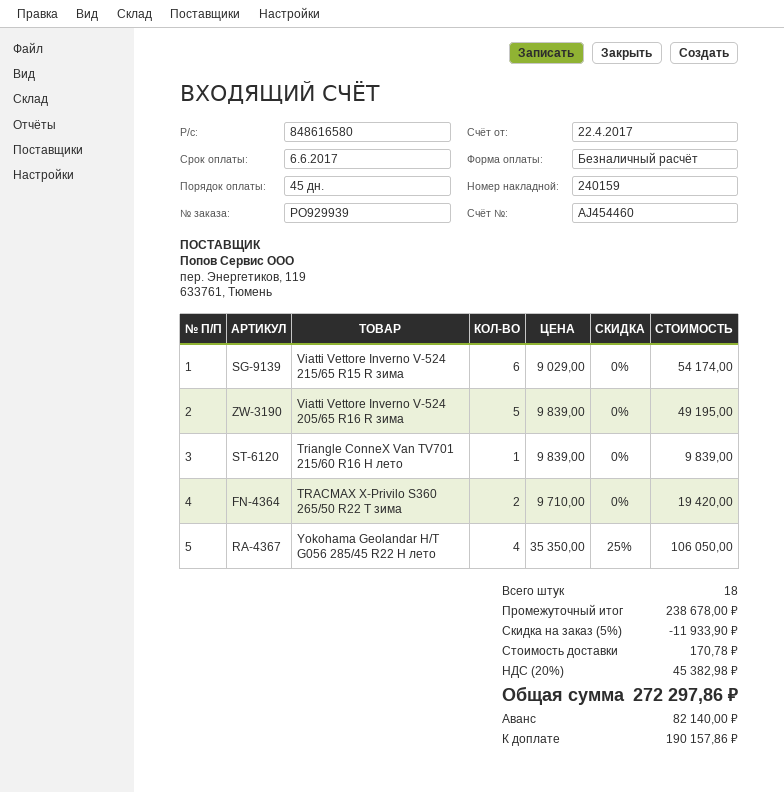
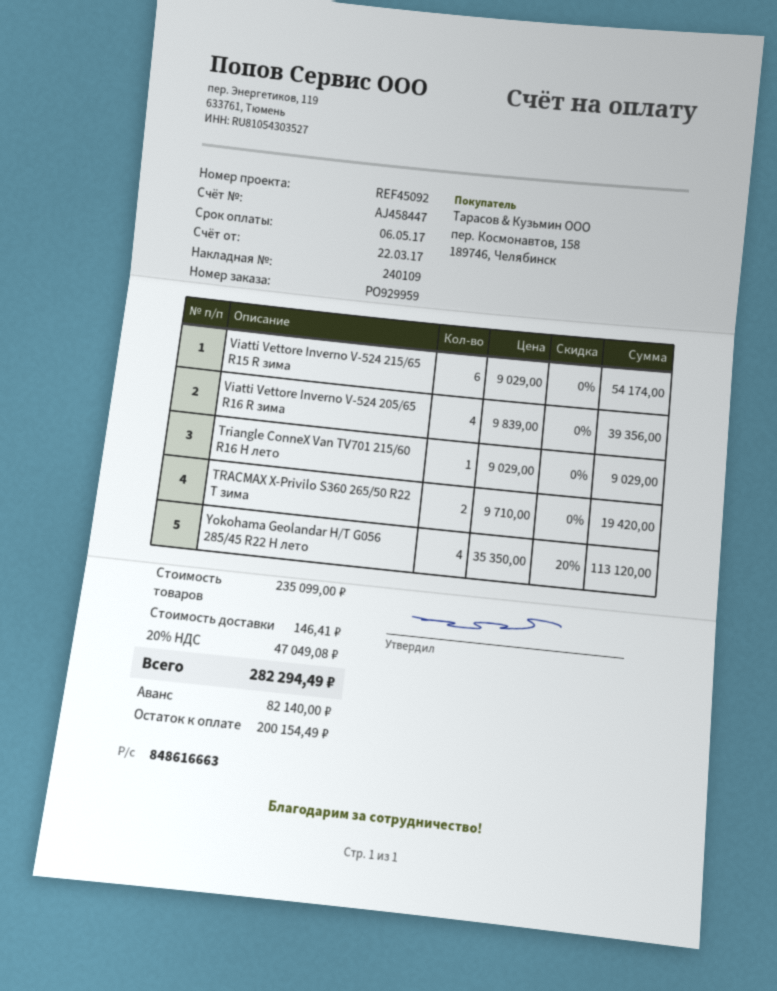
order number: PO929939 -> PO929959
delivery note number: 240159 -> 240109
invoice number: AJ454460 -> AJ458447
invoice date: 2017-04-22 -> 2017-03-22
due date: 2017-06-06 -> 2017-05-06
bank account: 848616580 -> 848616663
Viatti Vettore Inverno V-524 205/65 R16 R зима: 5 x 9839.00 = 49195.00 -> 4 x 9839.00 = 39356.00
Triangle ConneX Van TV701 215/60 R16 H лето: 1 x 9839.00 = 9839.00 -> 1 x 9029.00 = 9029.00
Yokohama Geolandar H/T G056 285/45 R22 H лето: 4 x 35350.00 - 25% = 106050.00 -> 4 x 35350.00 - 20% = 113120.00
subtotal: 238678.00 -> 235099.00
discount: 5% = 11933.90 -> none
shipping: 170.78 -> 146.41
tax: 20% = 45382.98 -> 20% = 47049.08
total: 272297.86 -> 282294.49
balance: 190157.86 -> 200154.49

